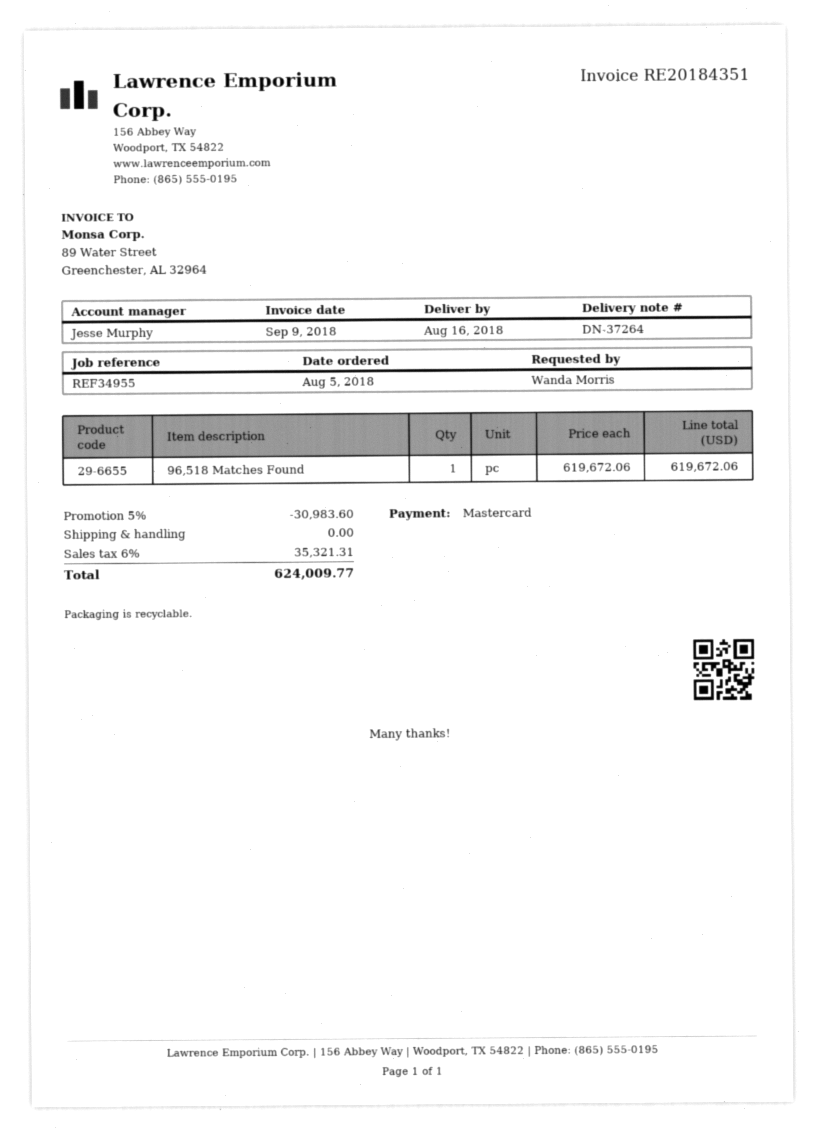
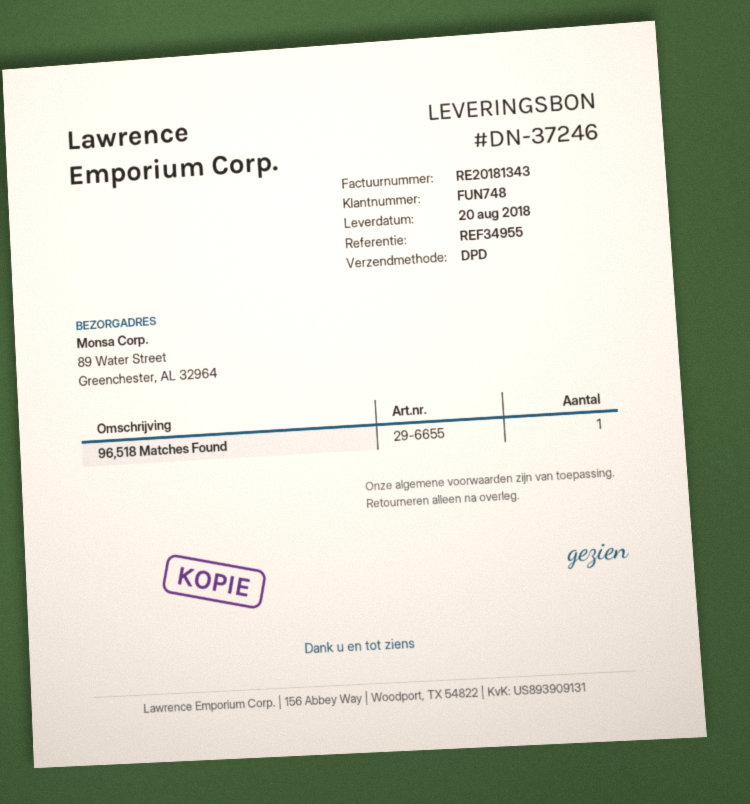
delivery note number: DN-37264 -> DN-37246
delivery date: 2018-08-16 -> 2018-08-20
invoice number: RE20184351 -> RE20181343

